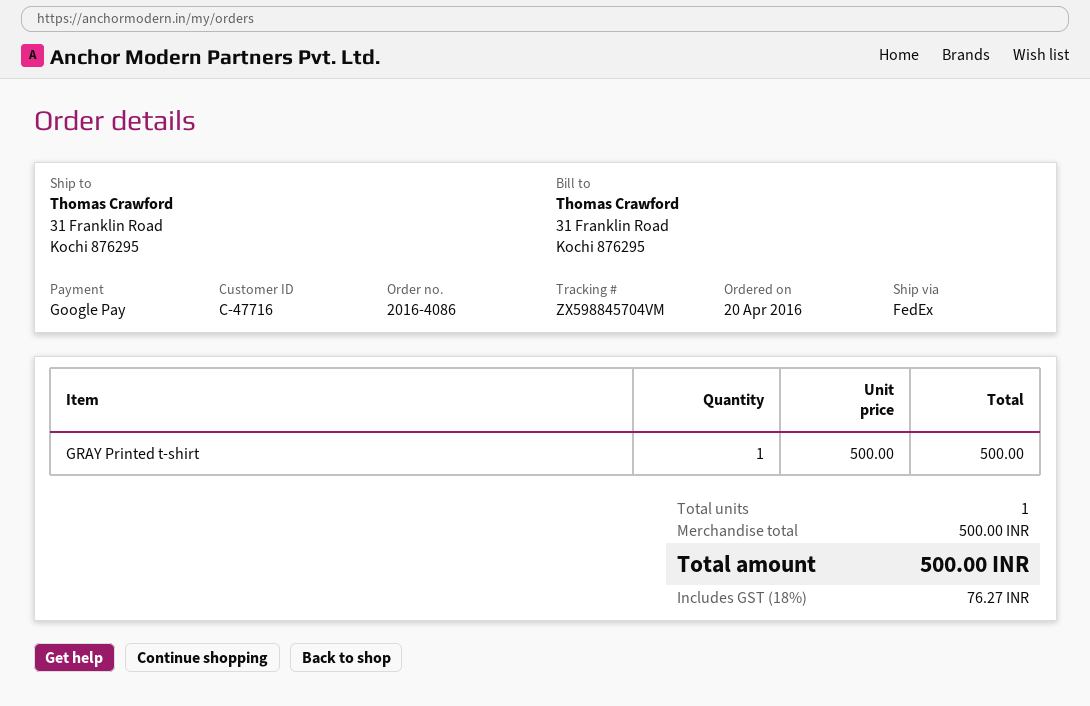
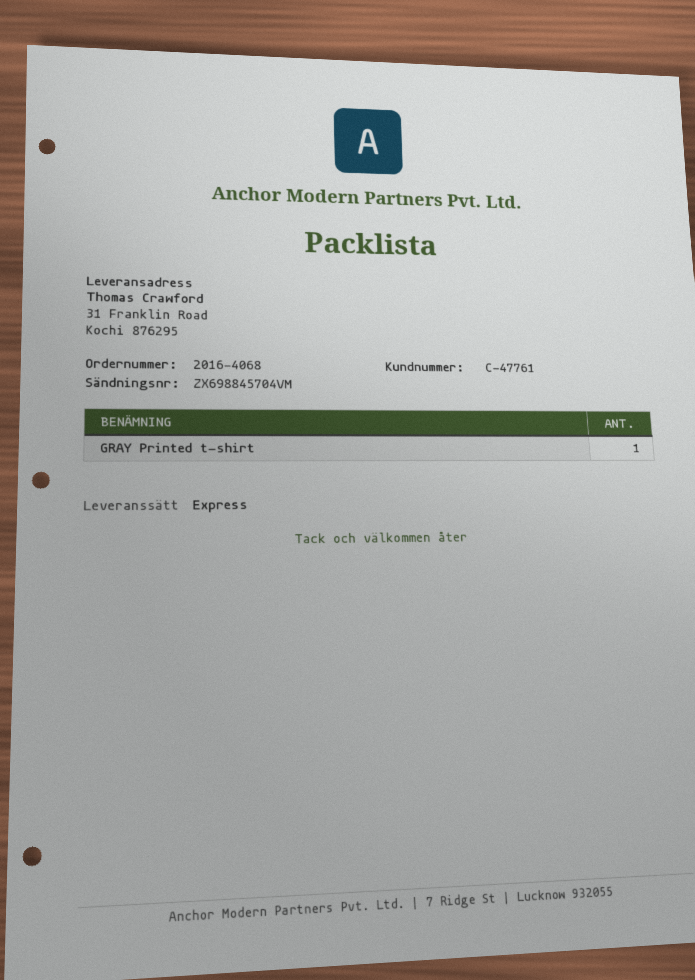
order number: 2016-4086 -> 2016-4068
customer number: C-47716 -> C-47761
shipping method: FedEx -> express
tracking number: ZX598845704VM -> ZX698845704VM

